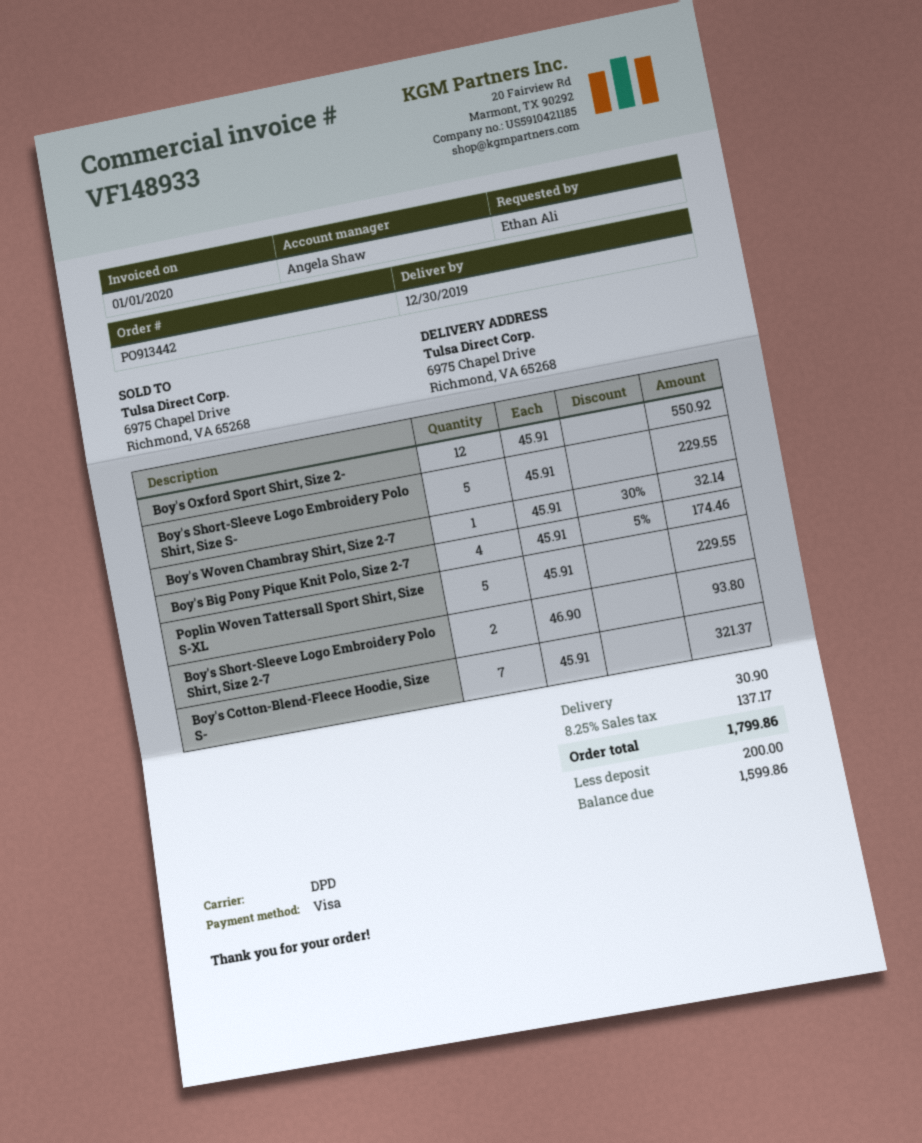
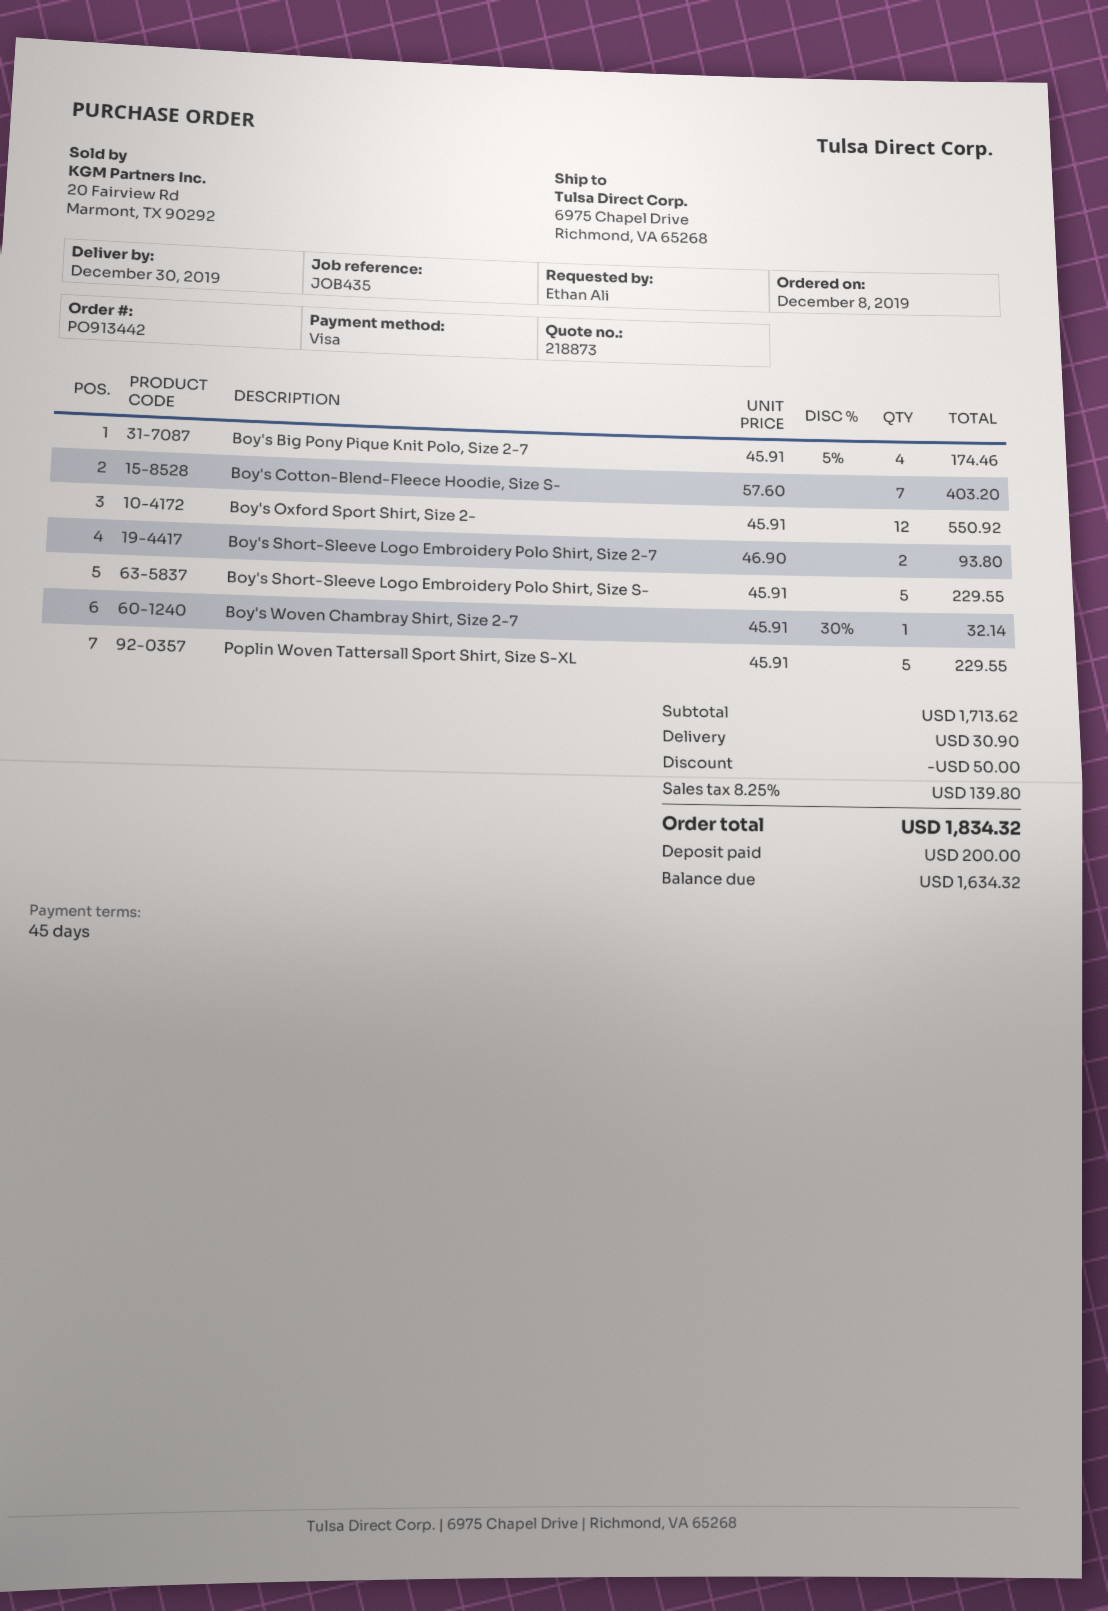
Boy's Cotton-Blend-Fleece Hoodie, Size S-: 7 x 45.91 = 321.37 -> 7 x 57.60 = 403.20
discount: none -> 50.00
tax: 8.25% = 137.17 -> 8.25% = 139.80
total: 1799.86 -> 1834.32
balance: 1599.86 -> 1634.32

